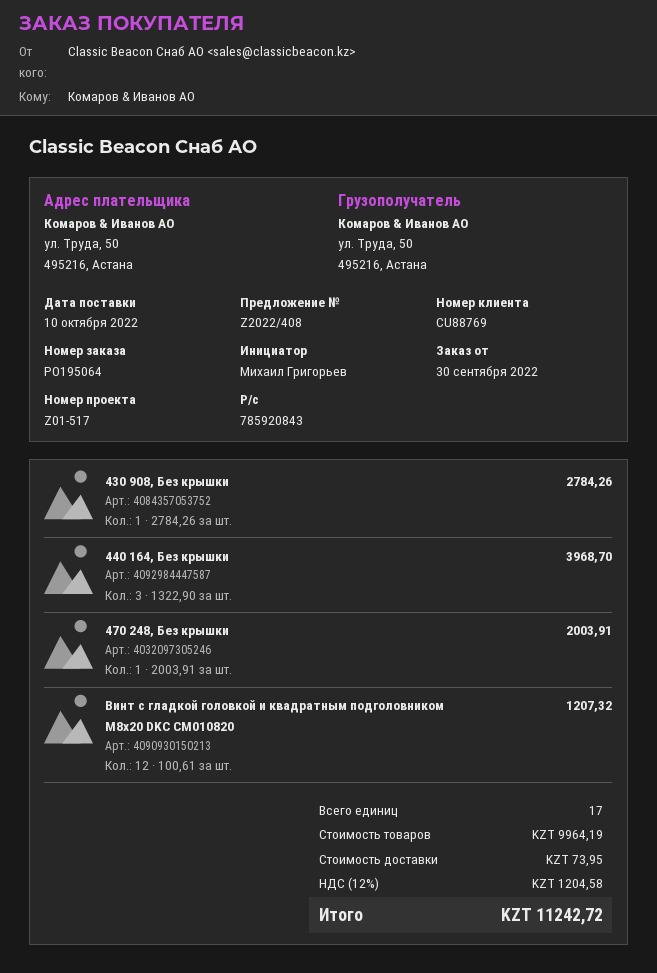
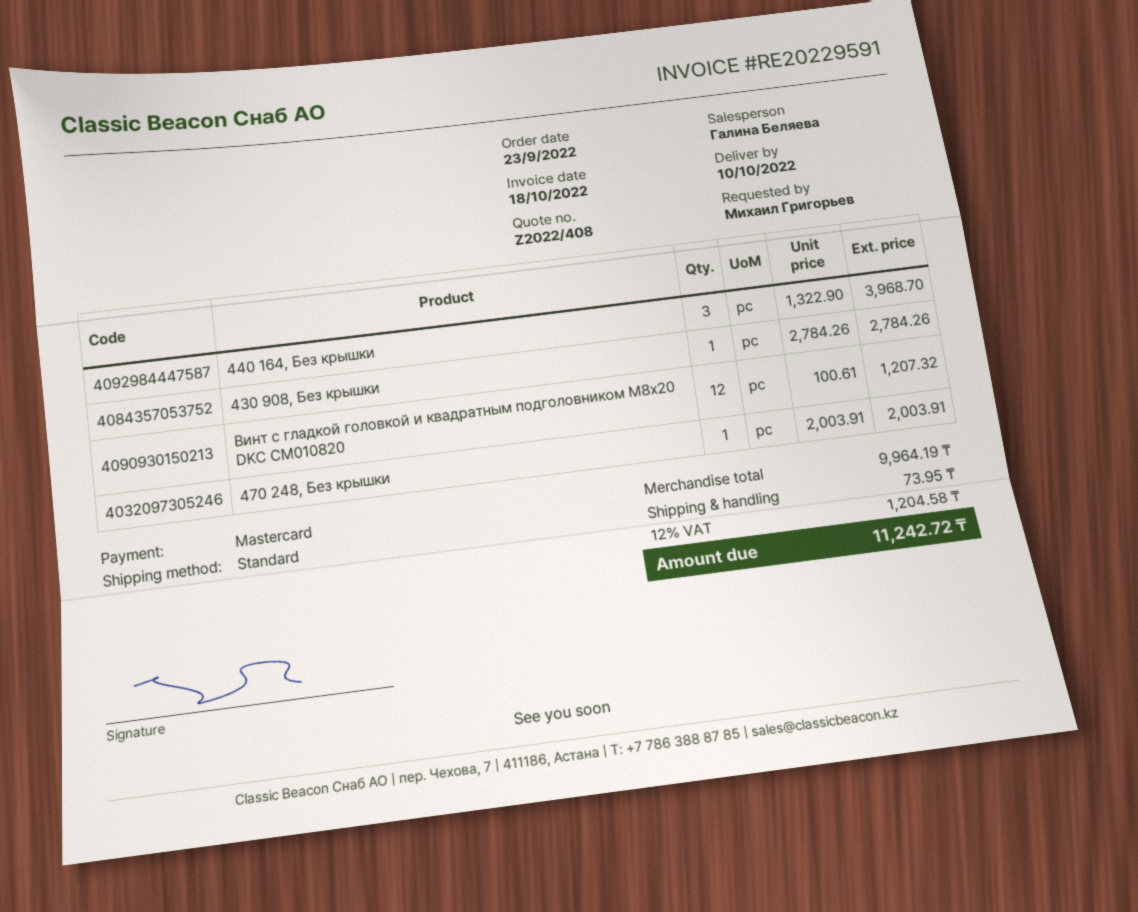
order date: 2022-09-30 -> 2022-09-23

